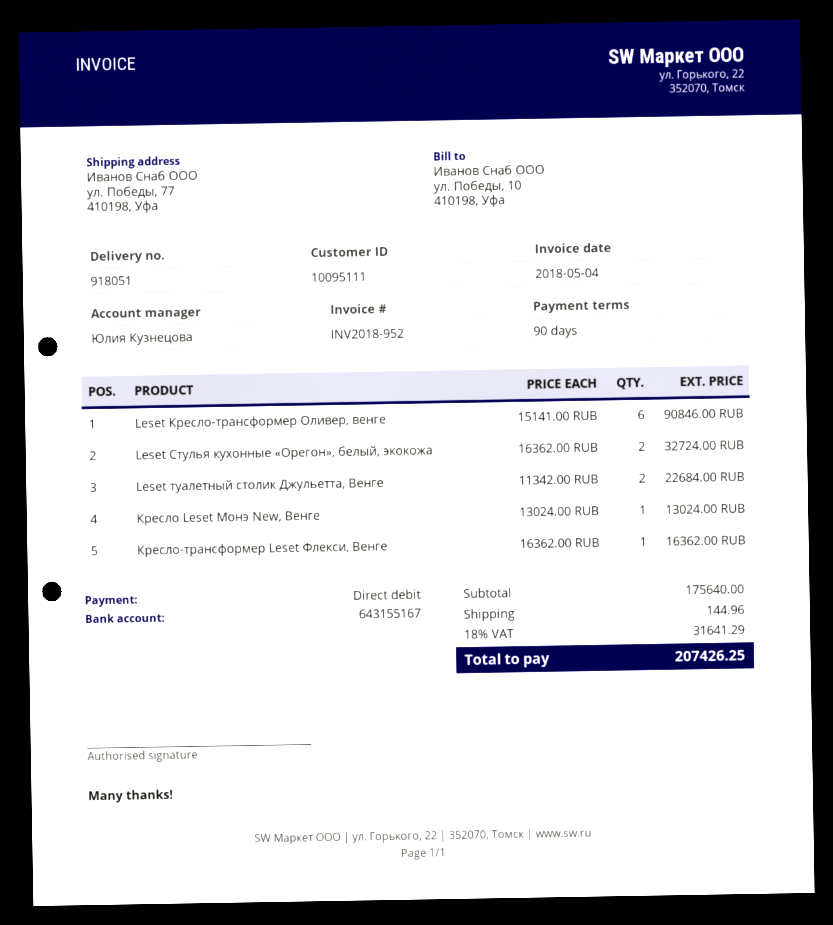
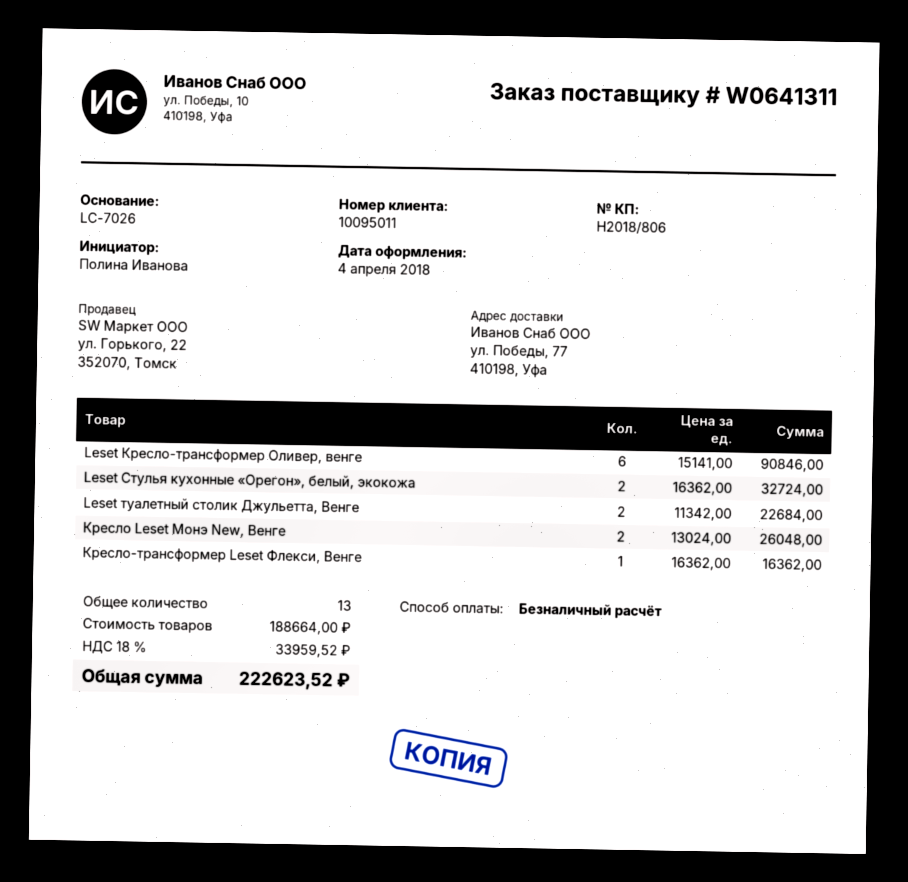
customer number: 10095111 -> 10095011
payment method: direct debit -> bank transfer
Кресло Leset Монэ New, Венге: 1 x 13024.00 = 13024.00 -> 2 x 13024.00 = 26048.00
subtotal: 175640.00 -> 188664.00
shipping: 144.96 -> none
tax: 18% = 31641.29 -> 18% = 33959.52
total: 207426.25 -> 222623.52

